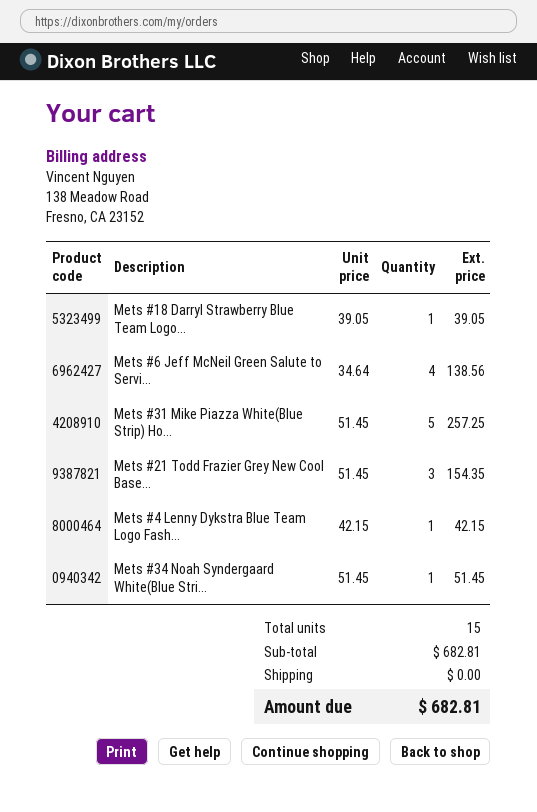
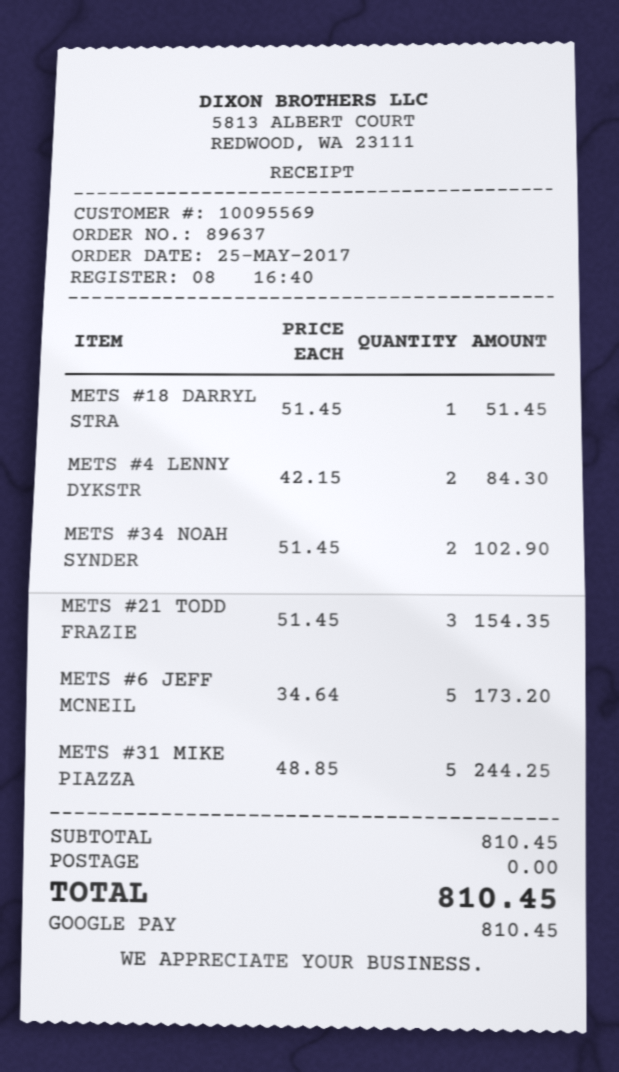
Mets #18 Darryl Strawberry Blue Team Logo...: 1 x 39.05 = 39.05 -> 1 x 51.45 = 51.45
Mets #6 Jeff McNeil Green Salute to Servi...: 4 x 34.64 = 138.56 -> 5 x 34.64 = 173.20
Mets #31 Mike Piazza White(Blue Strip) Ho...: 5 x 51.45 = 257.25 -> 5 x 48.85 = 244.25
Mets #4 Lenny Dykstra Blue Team Logo Fash...: 1 x 42.15 = 42.15 -> 2 x 42.15 = 84.30
Mets #34 Noah Syndergaard White(Blue Stri...: 1 x 51.45 = 51.45 -> 2 x 51.45 = 102.90
subtotal: 682.81 -> 810.45
total: 682.81 -> 810.45

